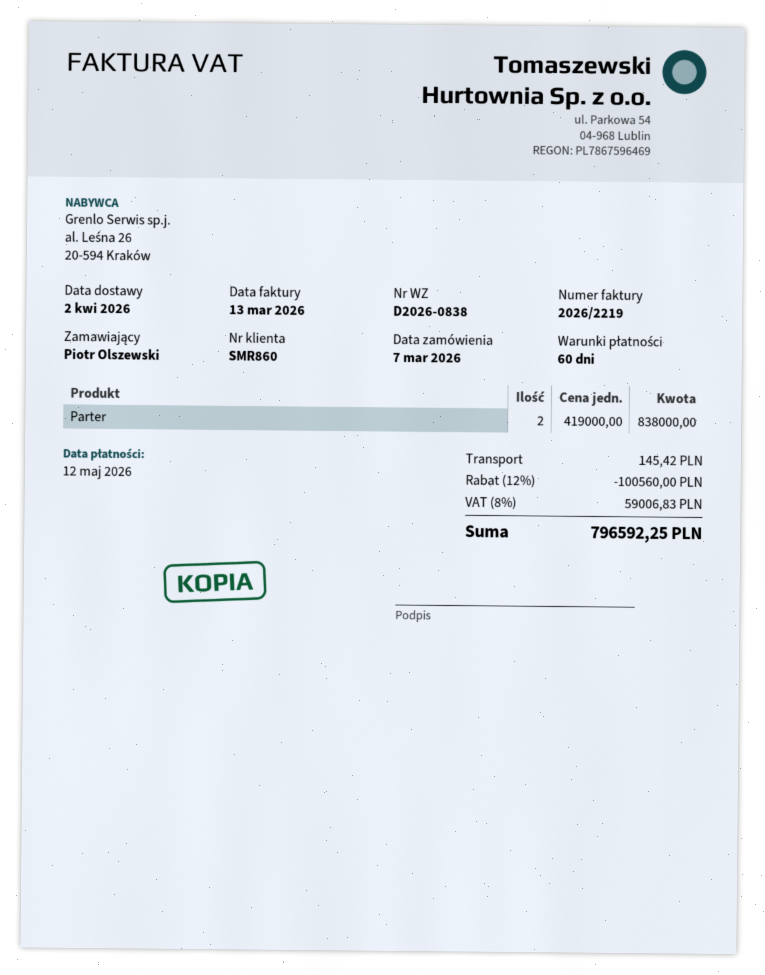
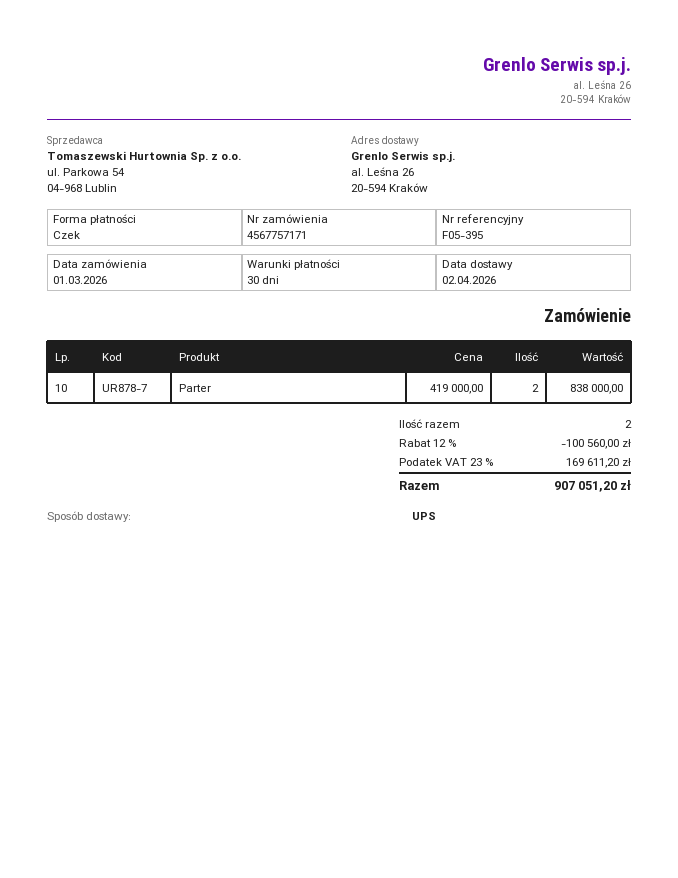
order date: 2026-03-07 -> 2026-03-01
payment terms: 60 days -> 30 days
shipping: 145.42 -> none
tax: 8% = 59006.83 -> 23% = 169611.20
total: 796592.25 -> 907051.20

